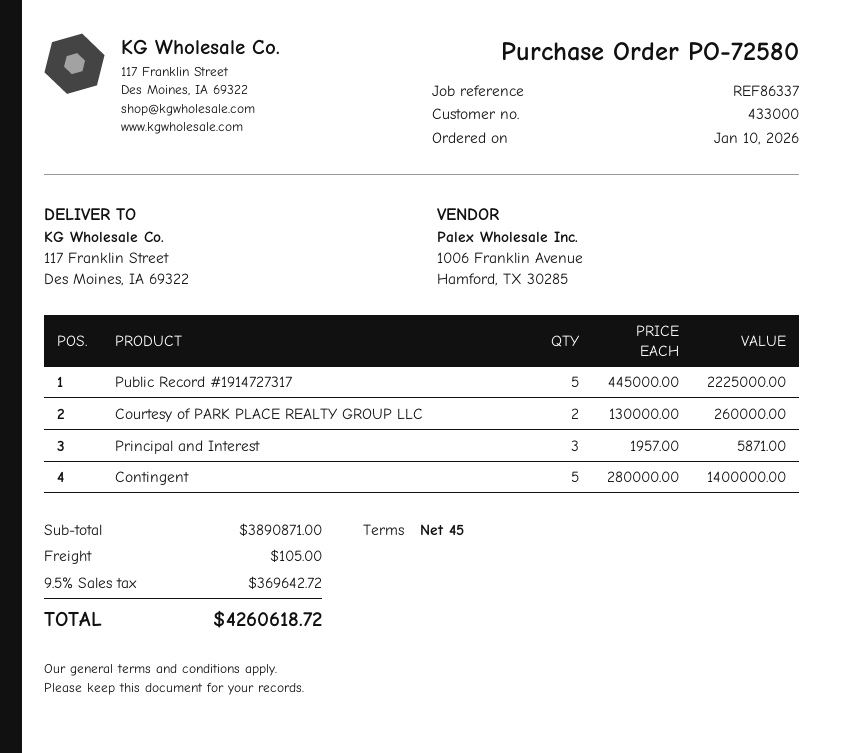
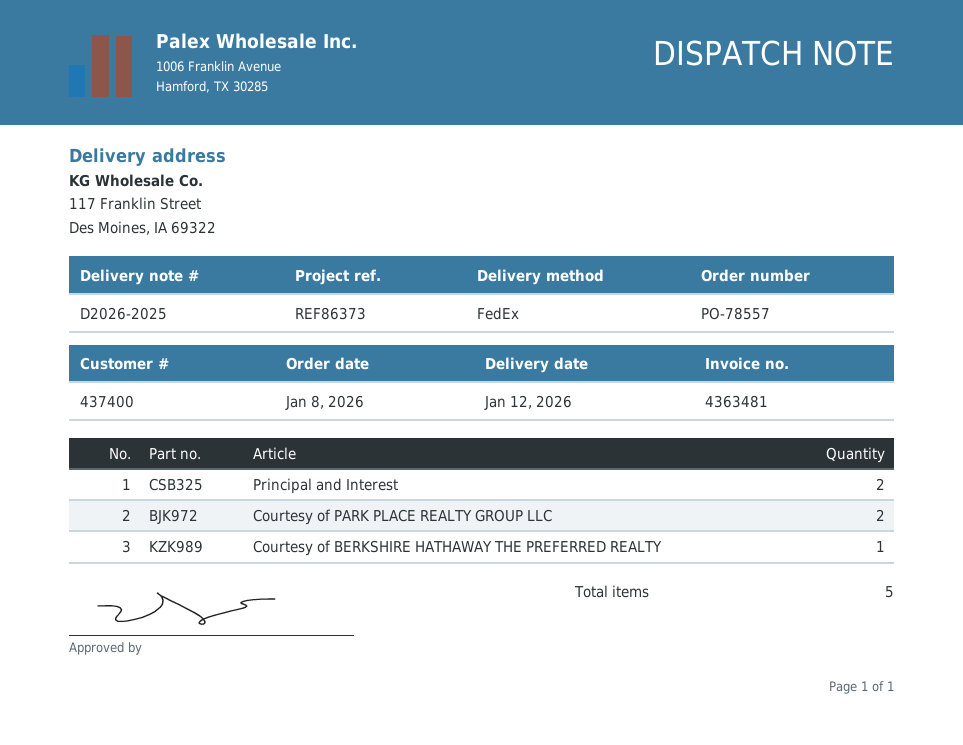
order number: PO-72580 -> PO-78557
order date: 2026-01-10 -> 2026-01-08
customer number: 433000 -> 437400
reference: REF86337 -> REF86373
Public Record #1914727317: 5 -> none
Principal and Interest: 3 -> 2
Contingent: 5 -> none
Courtesy of BERKSHIRE HATHAWAY THE PREFERRED REALTY: none -> 1

